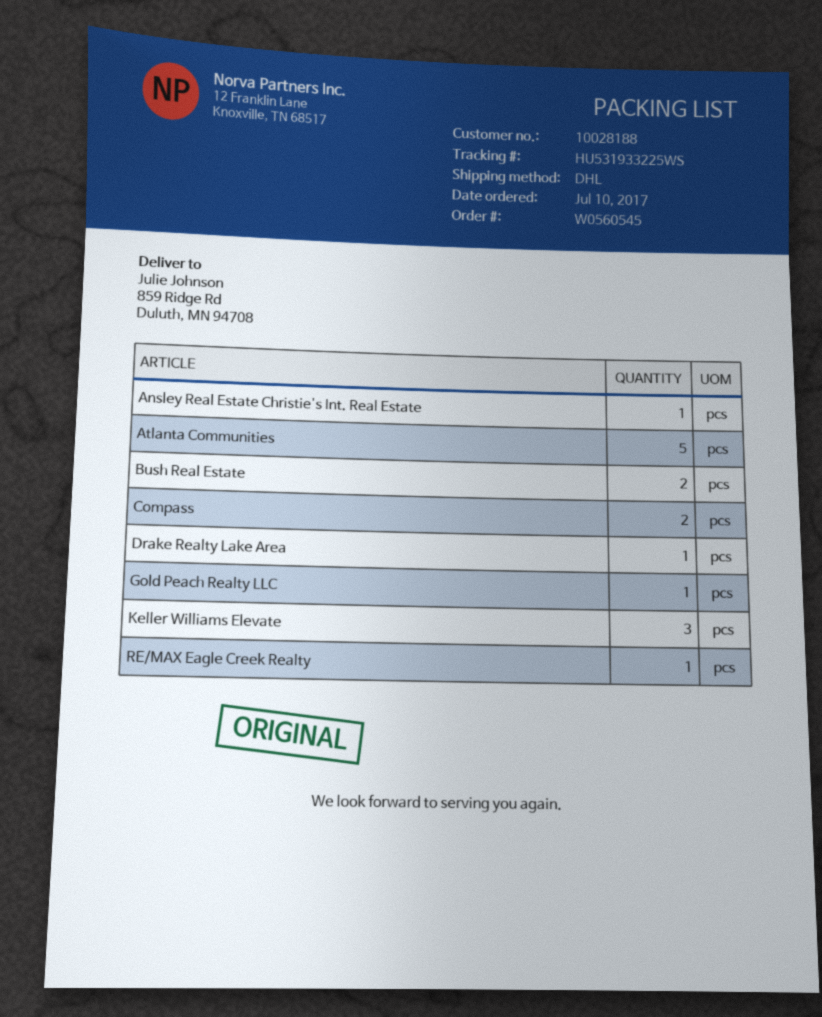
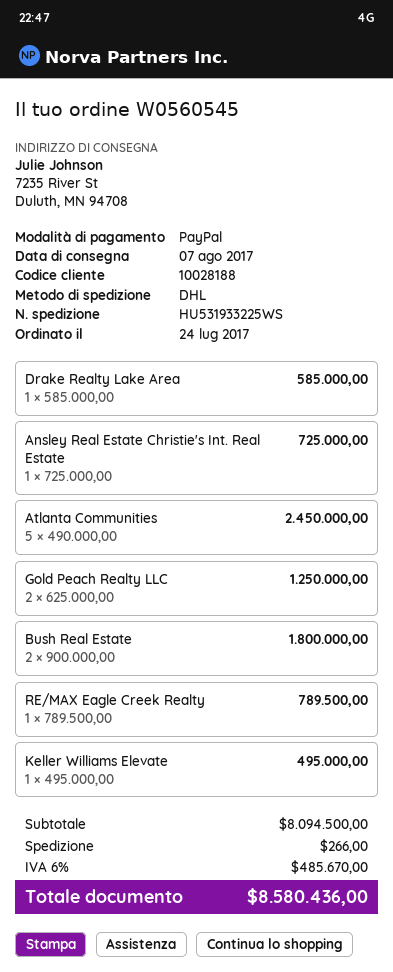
order date: 2017-07-10 -> 2017-07-24
ship to: 859 Ridge Rd, Duluth, MN 94708 -> 7235 River St, Duluth, MN 94708
Compass: 2 -> none
Gold Peach Realty LLC: 1 -> 2
Keller Williams Elevate: 3 -> 1

